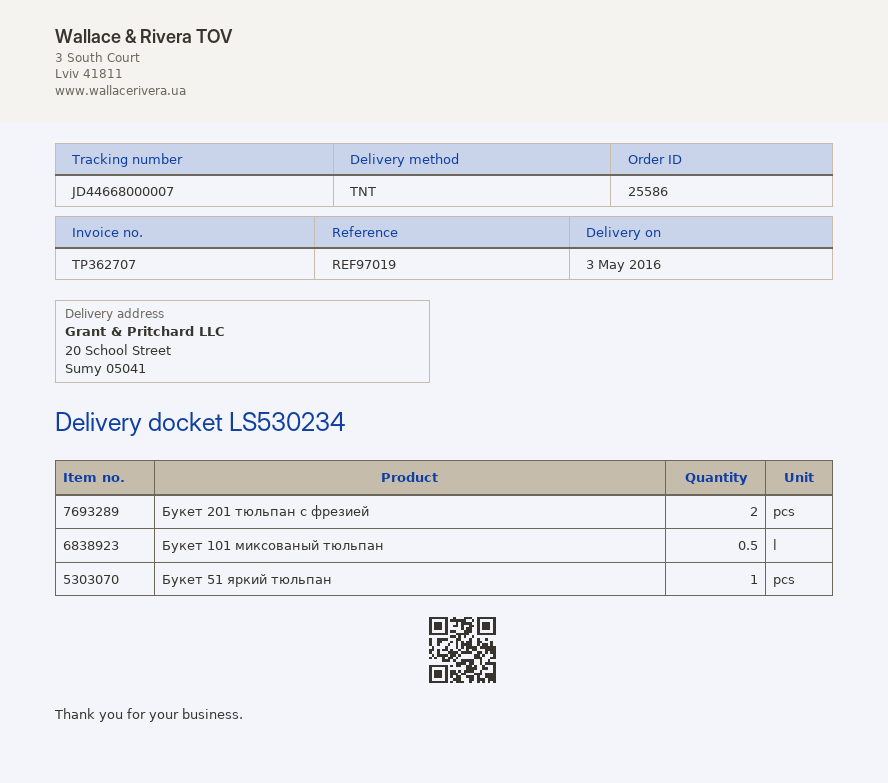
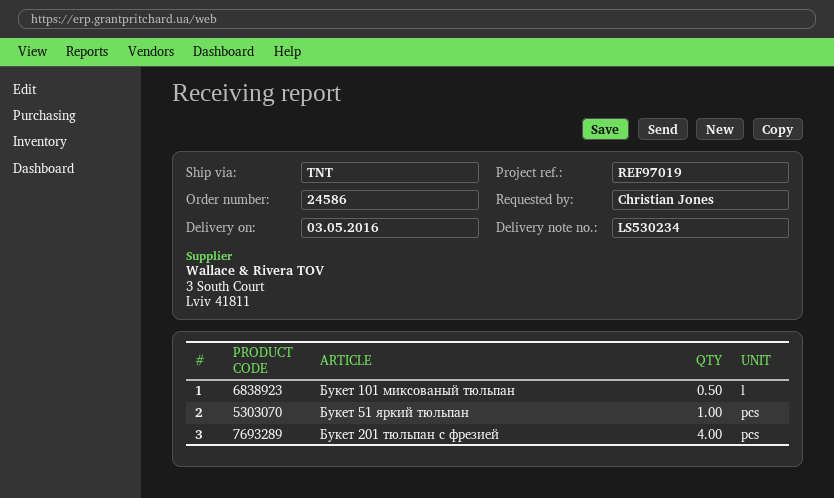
order number: 25586 -> 24586
Букет 201 тюльпан с фрезией: 2 -> 4

